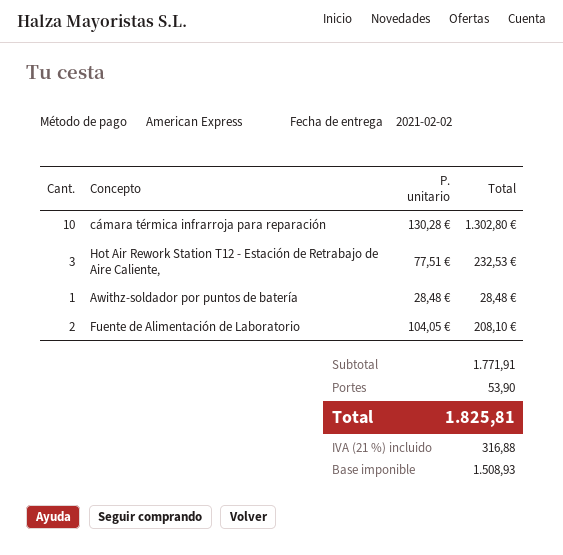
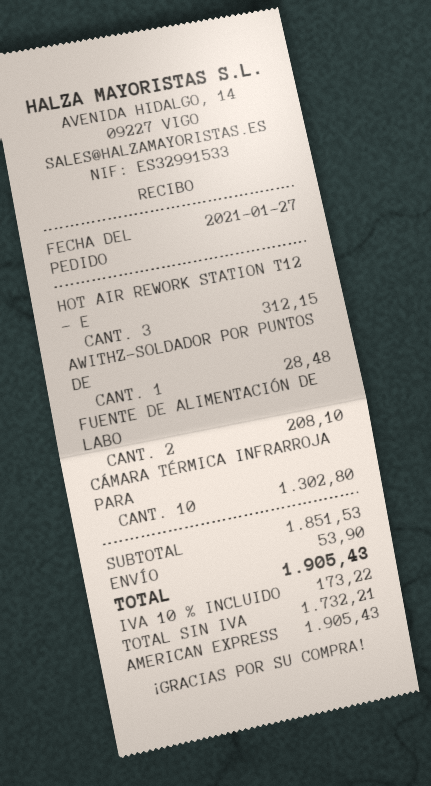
Hot Air Rework Station T12 - Estación de Retrabajo de Aire Caliente,: 3 for 232.53 -> 3 for 312.15
subtotal: 1771.91 -> 1851.53
net: 1508.93 -> 1732.21
tax: 21% = 316.88 -> 10% = 173.22
total: 1825.81 -> 1905.43

